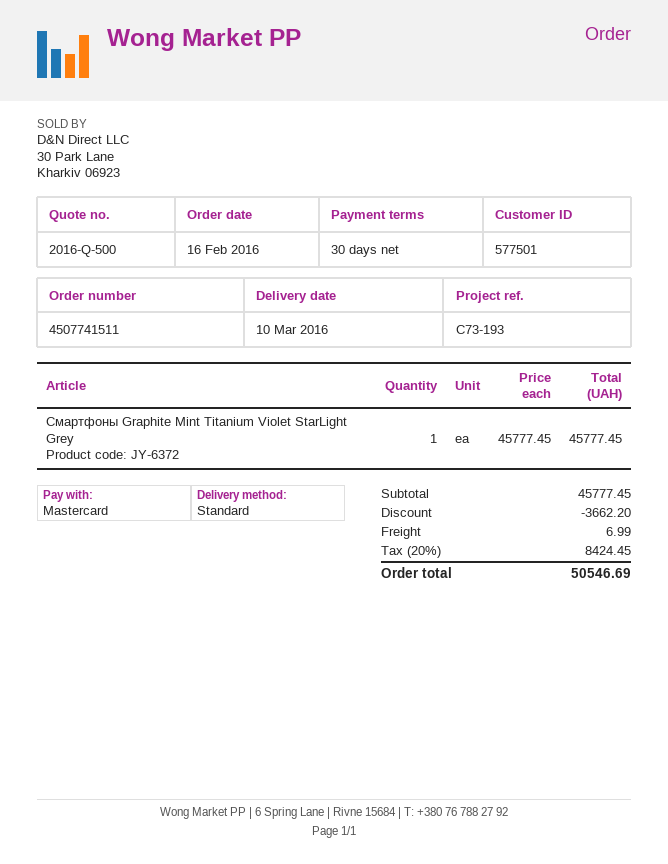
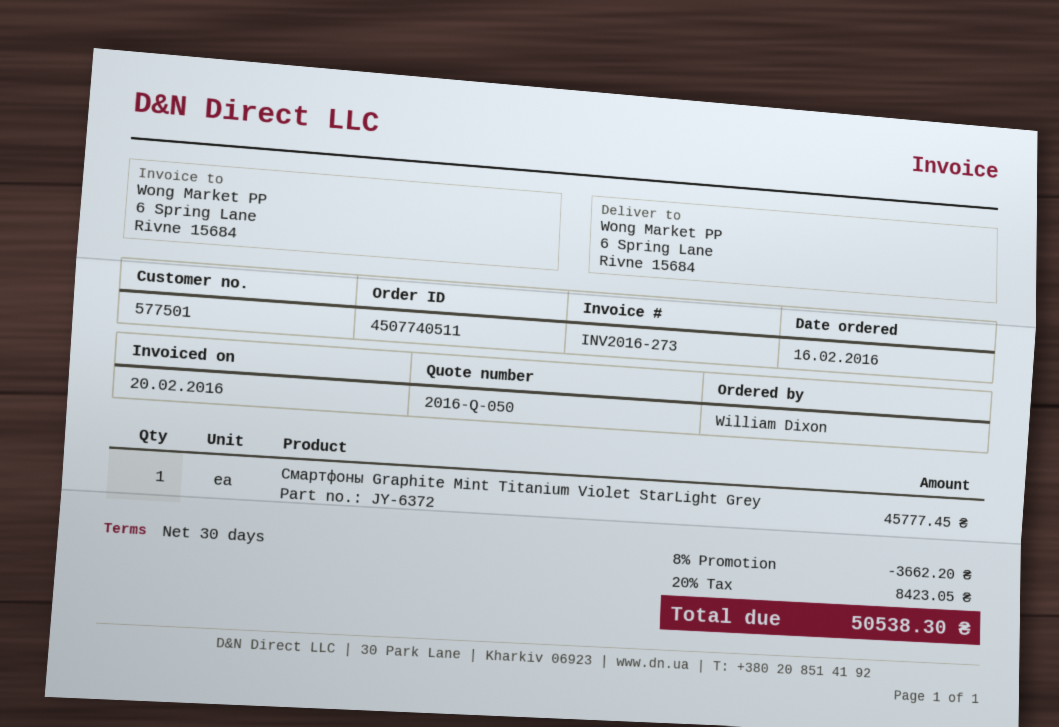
quote number: 2016-Q-500 -> 2016-Q-050
order number: 4507741511 -> 4507740511
shipping: 6.99 -> none
tax: 20% = 8424.45 -> 20% = 8423.05
total: 50546.69 -> 50538.30

